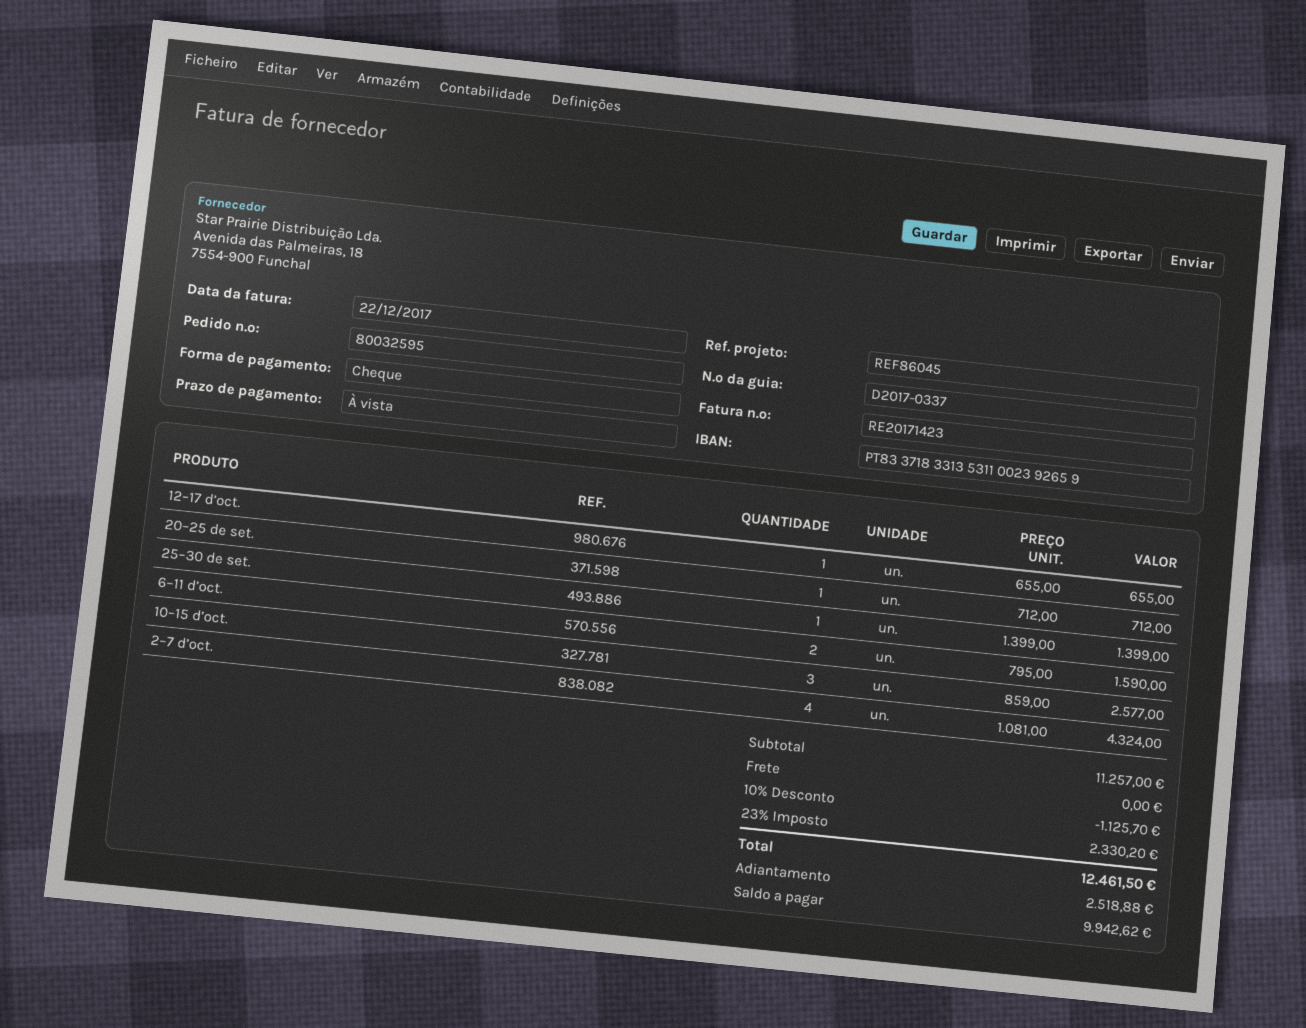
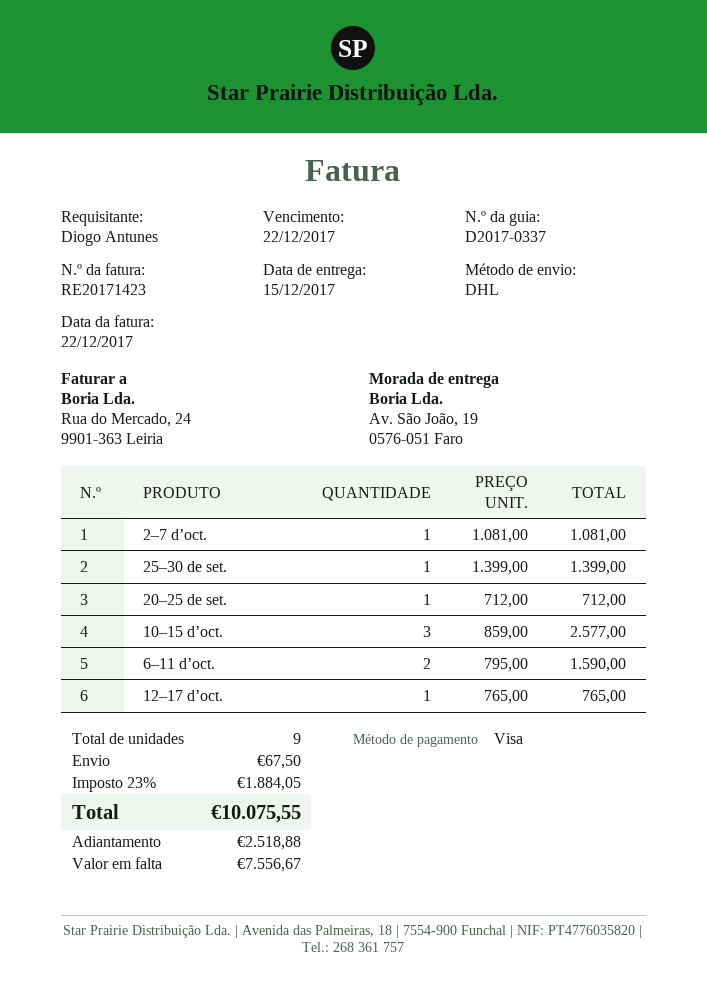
payment method: cheque -> Visa
12–17 d’oct.: 1 x 655.00 = 655.00 -> 1 x 765.00 = 765.00
2–7 d’oct.: 4 x 1081.00 = 4324.00 -> 1 x 1081.00 = 1081.00
discount: 10% = 1125.70 -> none
shipping: 0.00 -> 67.50
tax: 23% = 2330.20 -> 23% = 1884.05
total: 12461.50 -> 10075.55
balance: 9942.62 -> 7556.67

